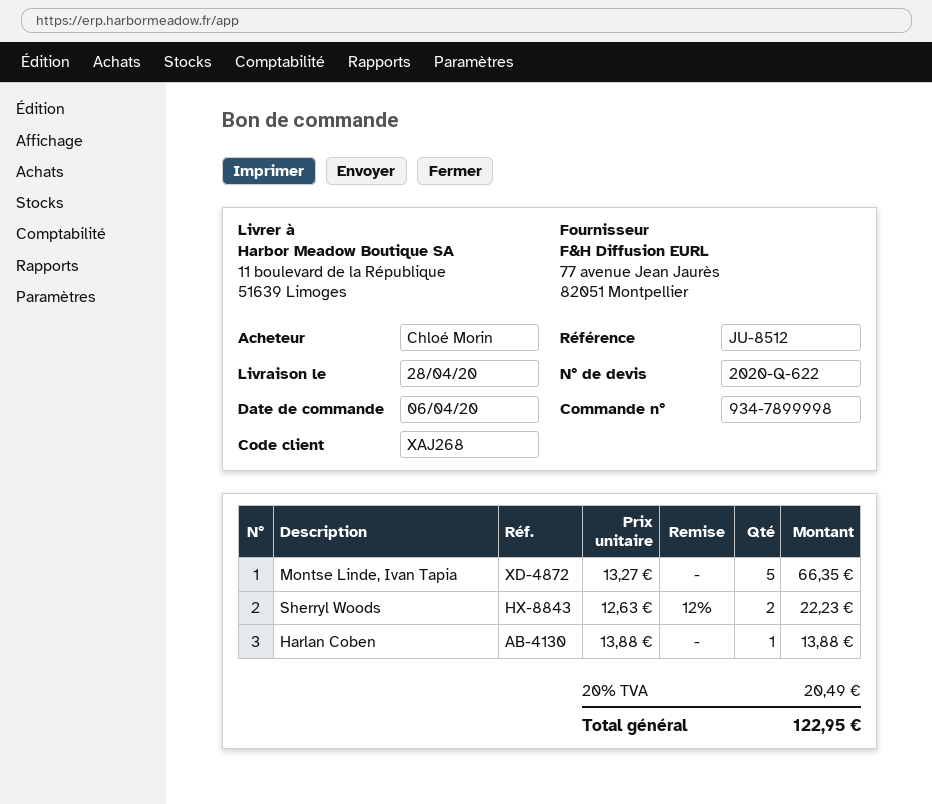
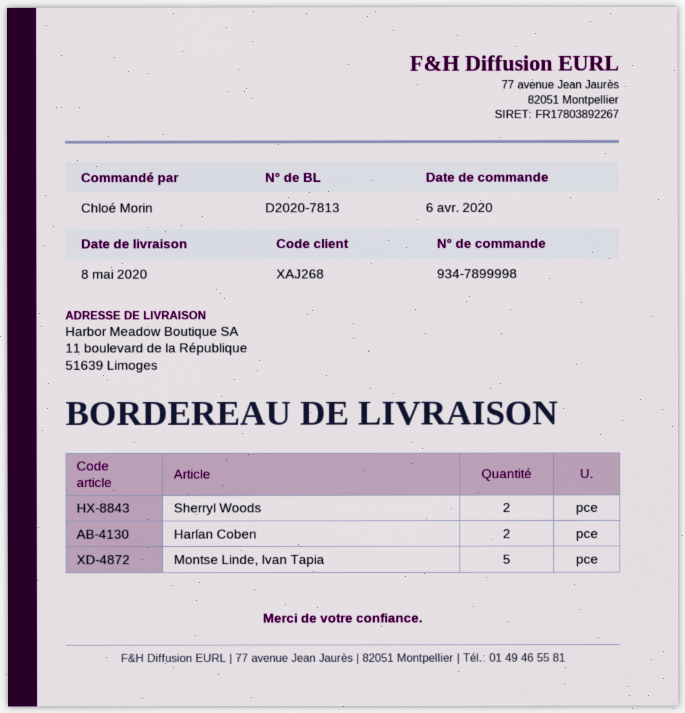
delivery date: 2020-04-28 -> 2020-05-08
Harlan Coben: 1 -> 2

